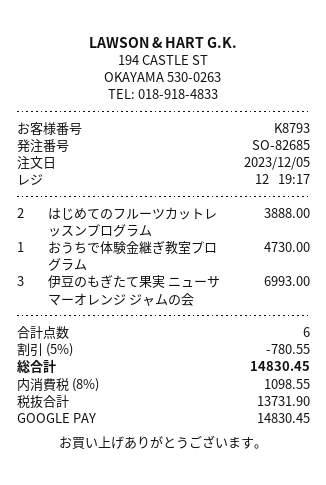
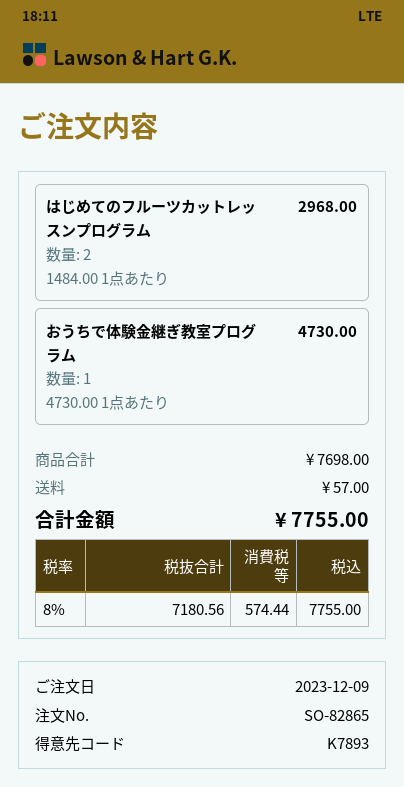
order number: SO-82685 -> SO-82865
order date: 2023-12-05 -> 2023-12-09
customer number: K8793 -> K7893
はじめてのフルーツカットレッスンプログラム: 2 for 3888.00 -> 2 for 2968.00
伊豆のもぎたて果実 ニューサマーオレンジ ジャムの会: 3 for 6993.00 -> none
discount: 5% = 780.55 -> none
shipping: none -> 57.00
net: 13731.90 -> 7180.56
tax: 8% = 1098.55 -> 8% = 574.44
total: 14830.45 -> 7755.00

